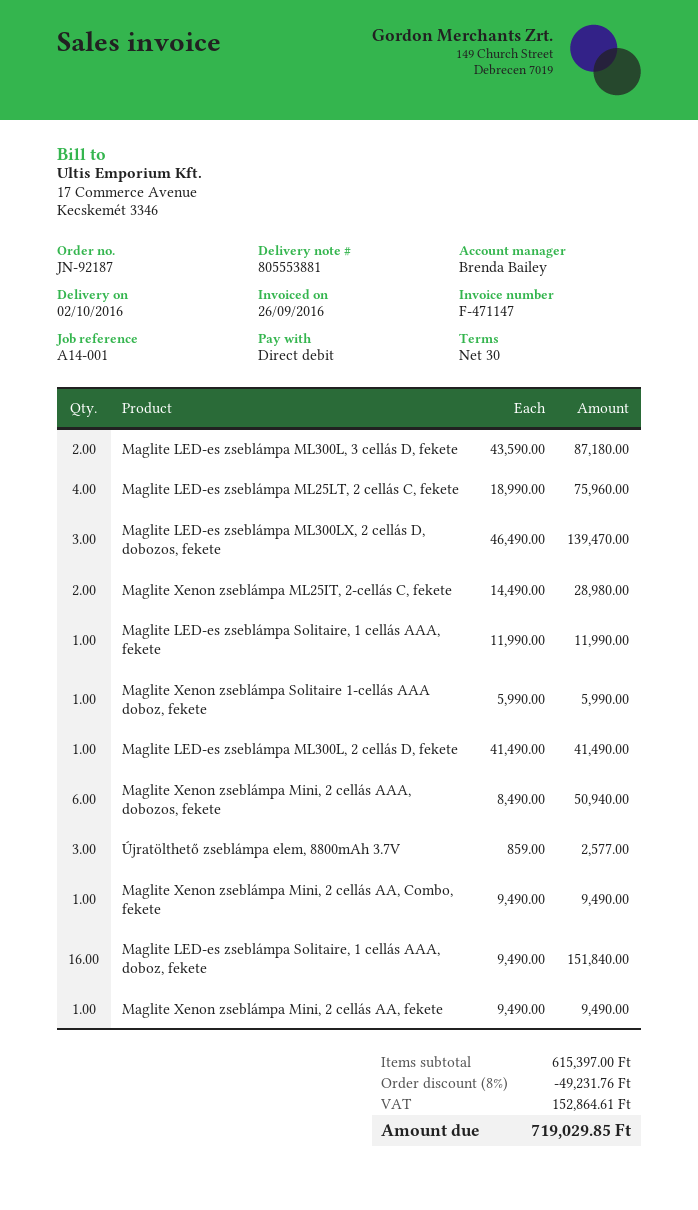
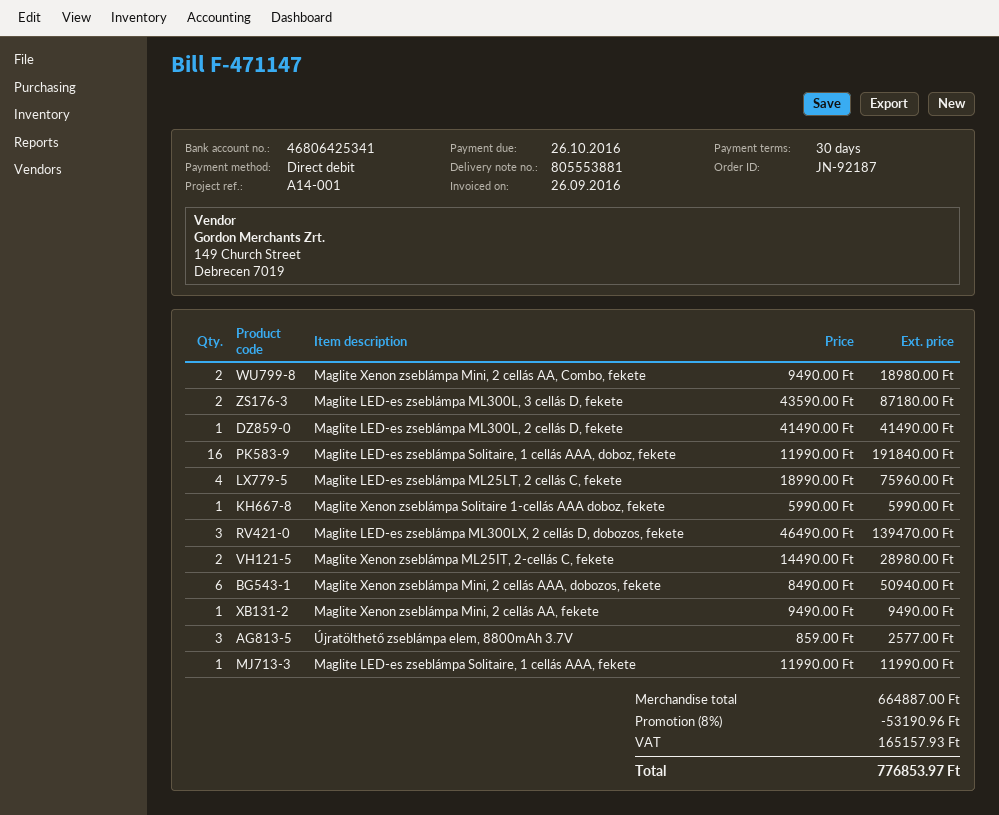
Maglite Xenon zseblámpa Mini, 2 cellás AA, Combo, fekete: 1 x 9490.00 = 9490.00 -> 2 x 9490.00 = 18980.00
Maglite LED-es zseblámpa Solitaire, 1 cellás AAA, doboz, fekete: 16 x 9490.00 = 151840.00 -> 16 x 11990.00 = 191840.00
subtotal: 615397.00 -> 664887.00
discount: 8% = 49231.76 -> 8% = 53190.96
tax: 152864.61 -> 165157.93
total: 719029.85 -> 776853.97

